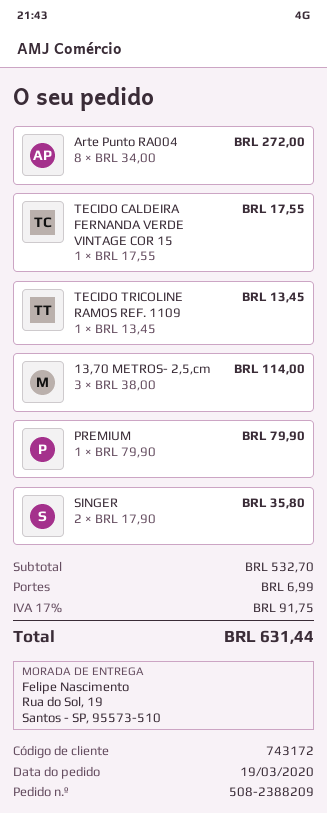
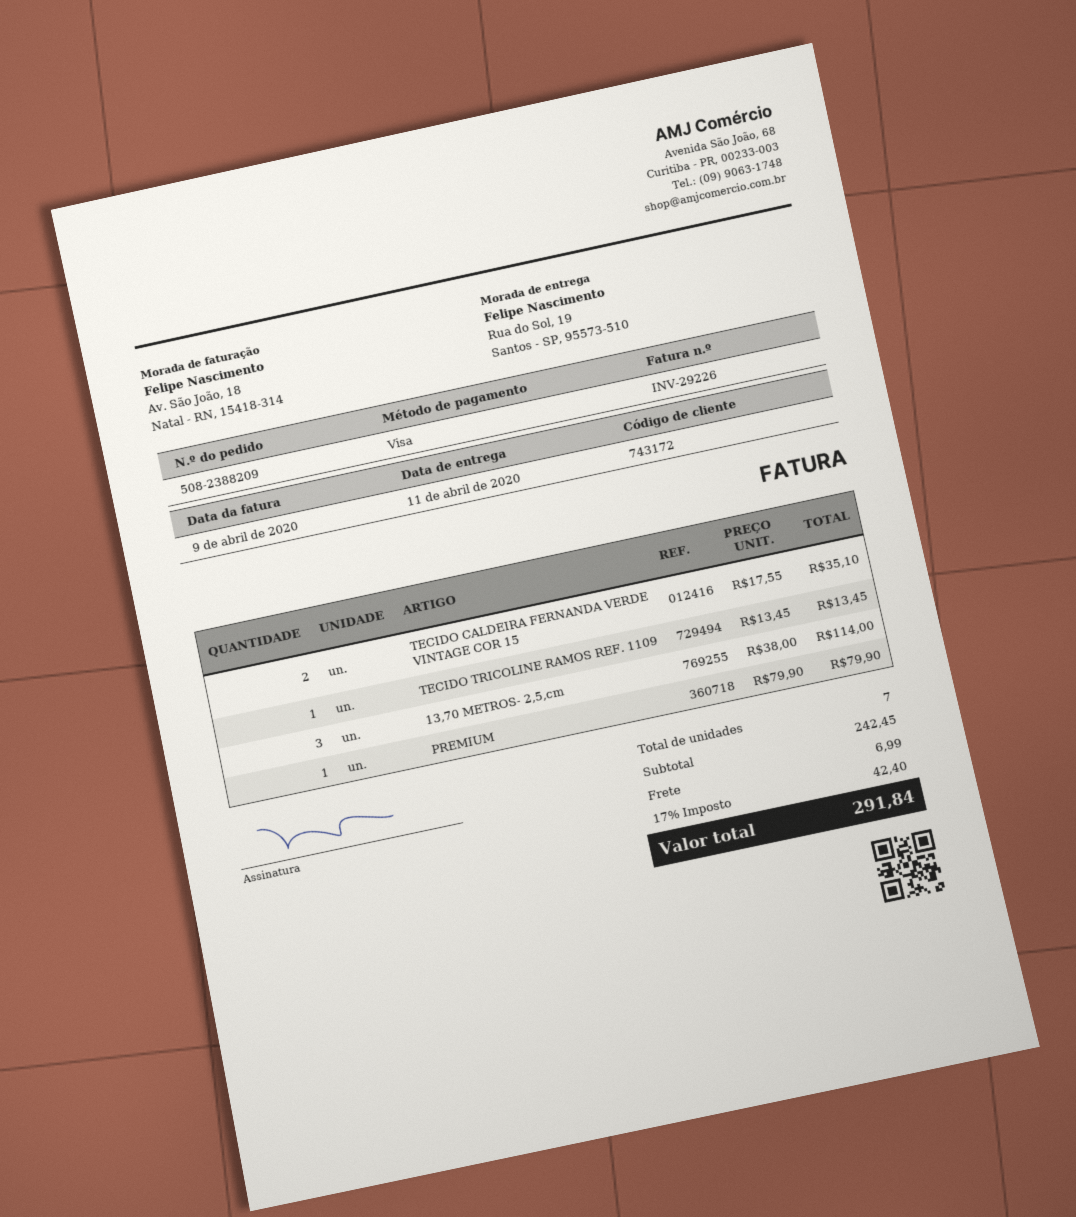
Arte Punto RA004: 8 x 34.00 = 272.00 -> none
TECIDO CALDEIRA FERNANDA VERDE VINTAGE COR 15: 1 x 17.55 = 17.55 -> 2 x 17.55 = 35.10
SINGER: 2 x 17.90 = 35.80 -> none
subtotal: 532.70 -> 242.45
tax: 17% = 91.75 -> 17% = 42.40
total: 631.44 -> 291.84

